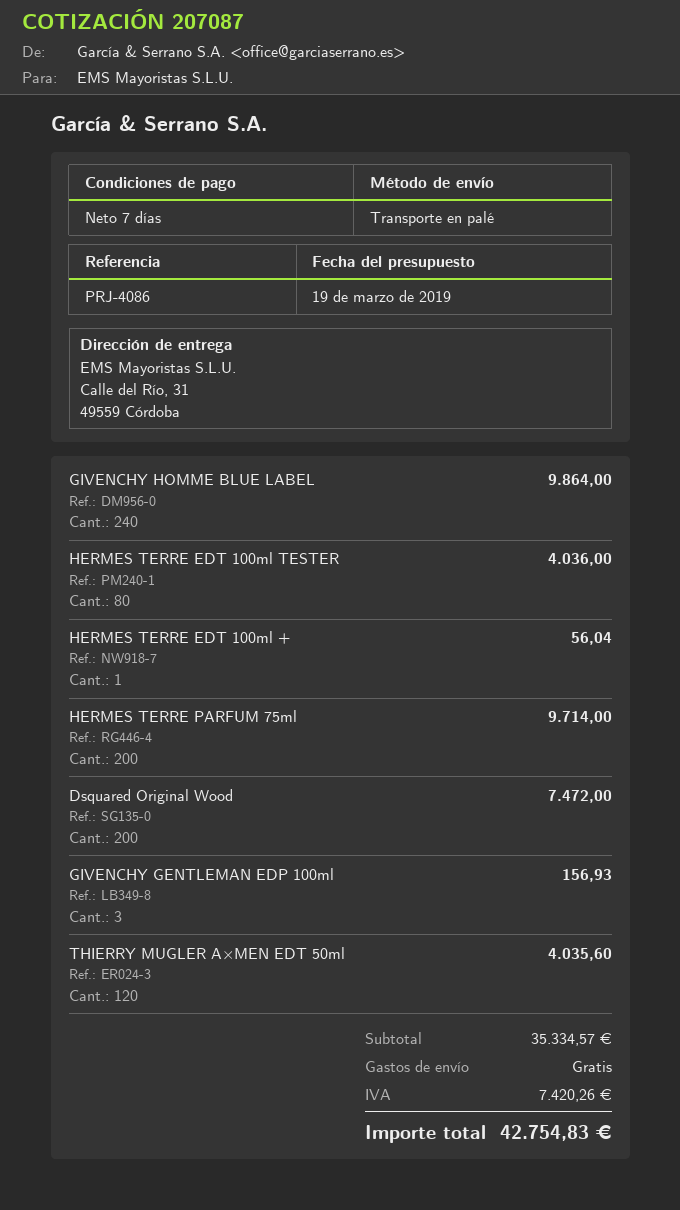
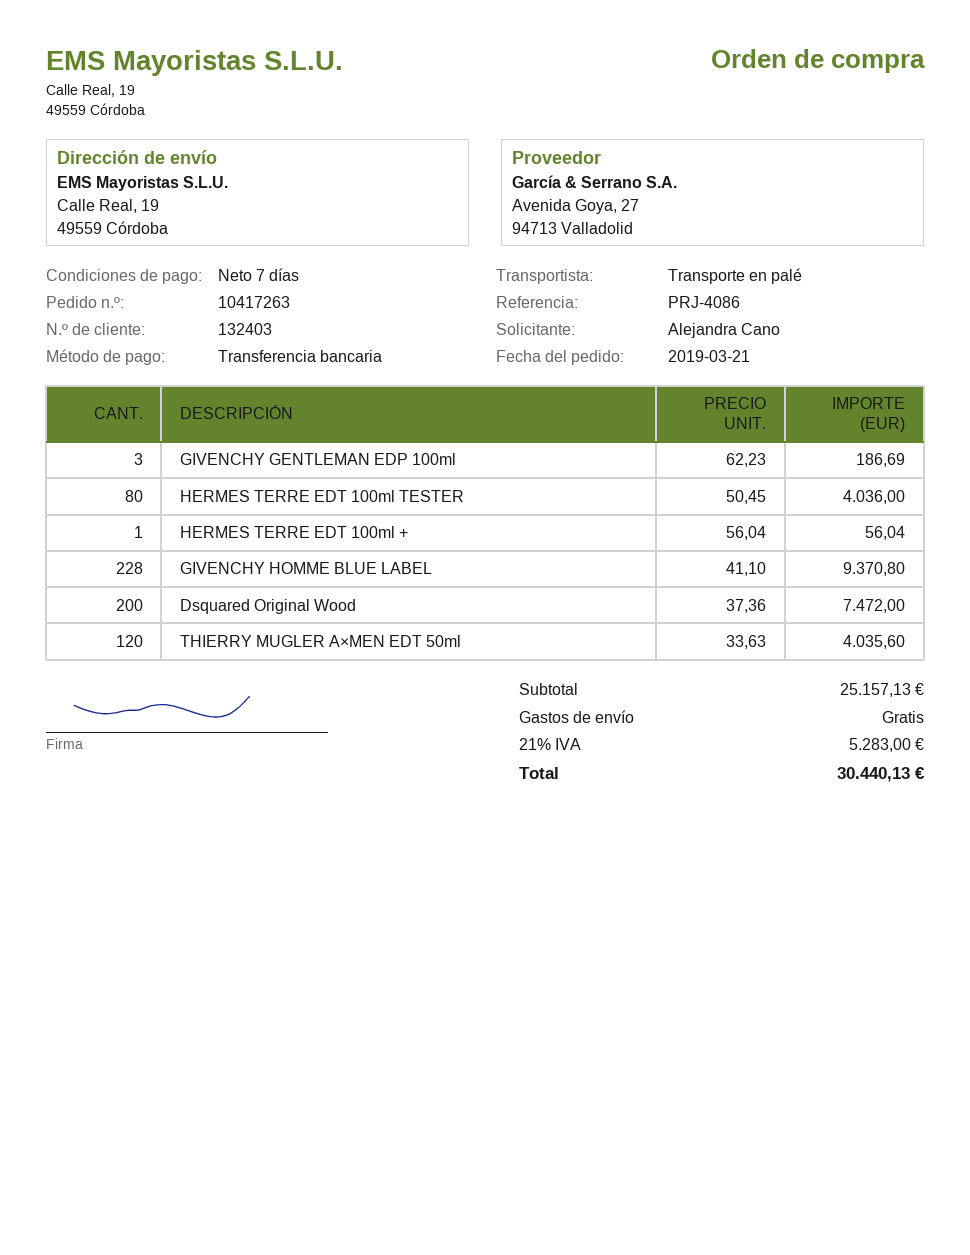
ship to: Calle del Río, 31, 49559 Córdoba -> Calle Real, 19, 49559 Córdoba
GIVENCHY HOMME BLUE LABEL: 240 for 9864.00 -> 228 for 9370.80
HERMES TERRE PARFUM 75ml: 200 for 9714.00 -> none
GIVENCHY GENTLEMAN EDP 100ml: 3 for 156.93 -> 3 for 186.69
subtotal: 35334.57 -> 25157.13
tax: 7420.26 -> 5283.00
total: 42754.83 -> 30440.13

